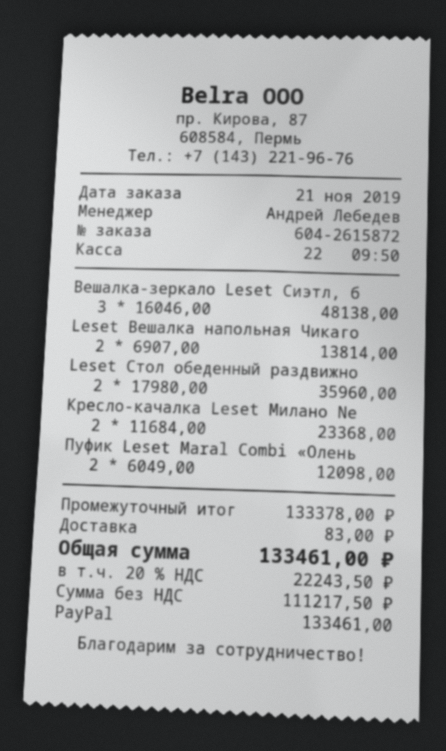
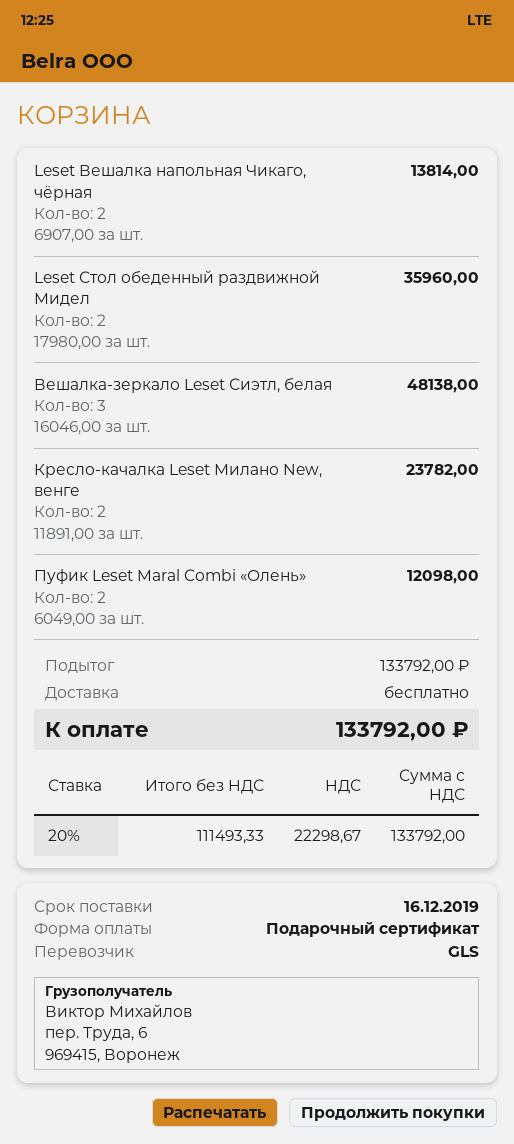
payment method: PayPal -> gift card
Кресло-качалка Leset Милано Ne: 2 x 11684.00 = 23368.00 -> 2 x 11891.00 = 23782.00
subtotal: 133378.00 -> 133792.00
shipping: 83.00 -> 0.00
net: 111217.50 -> 111493.33
tax: 20% = 22243.50 -> 20% = 22298.67
total: 133461.00 -> 133792.00

